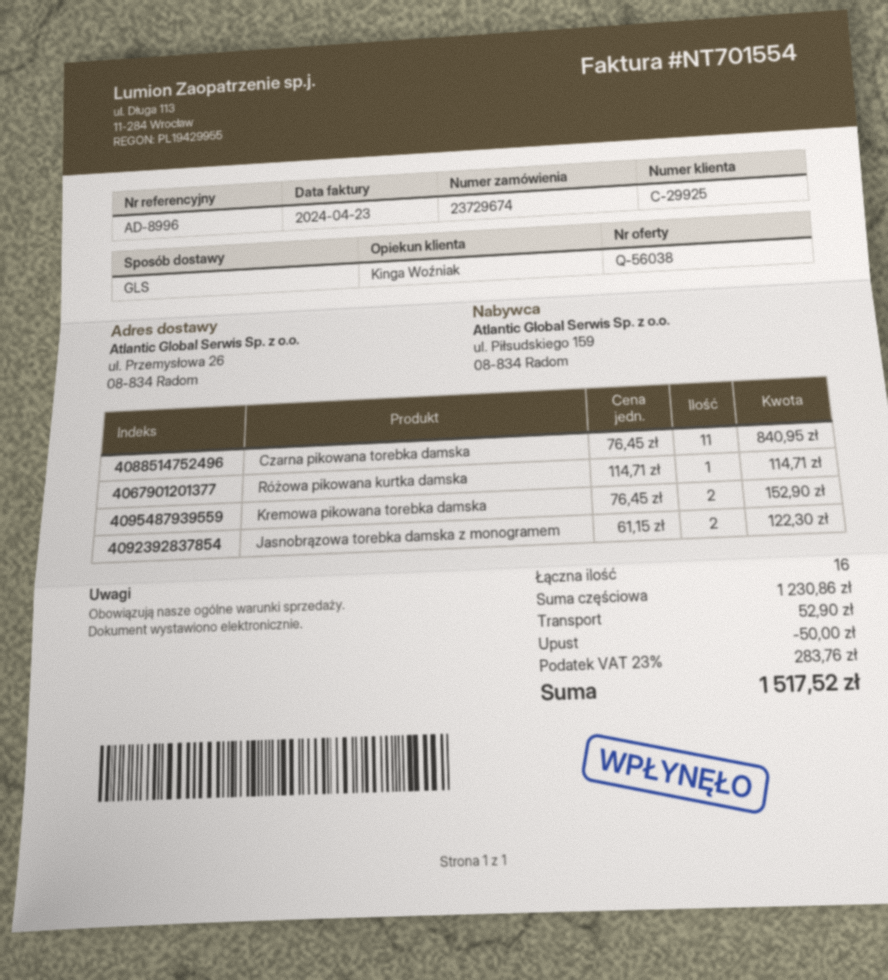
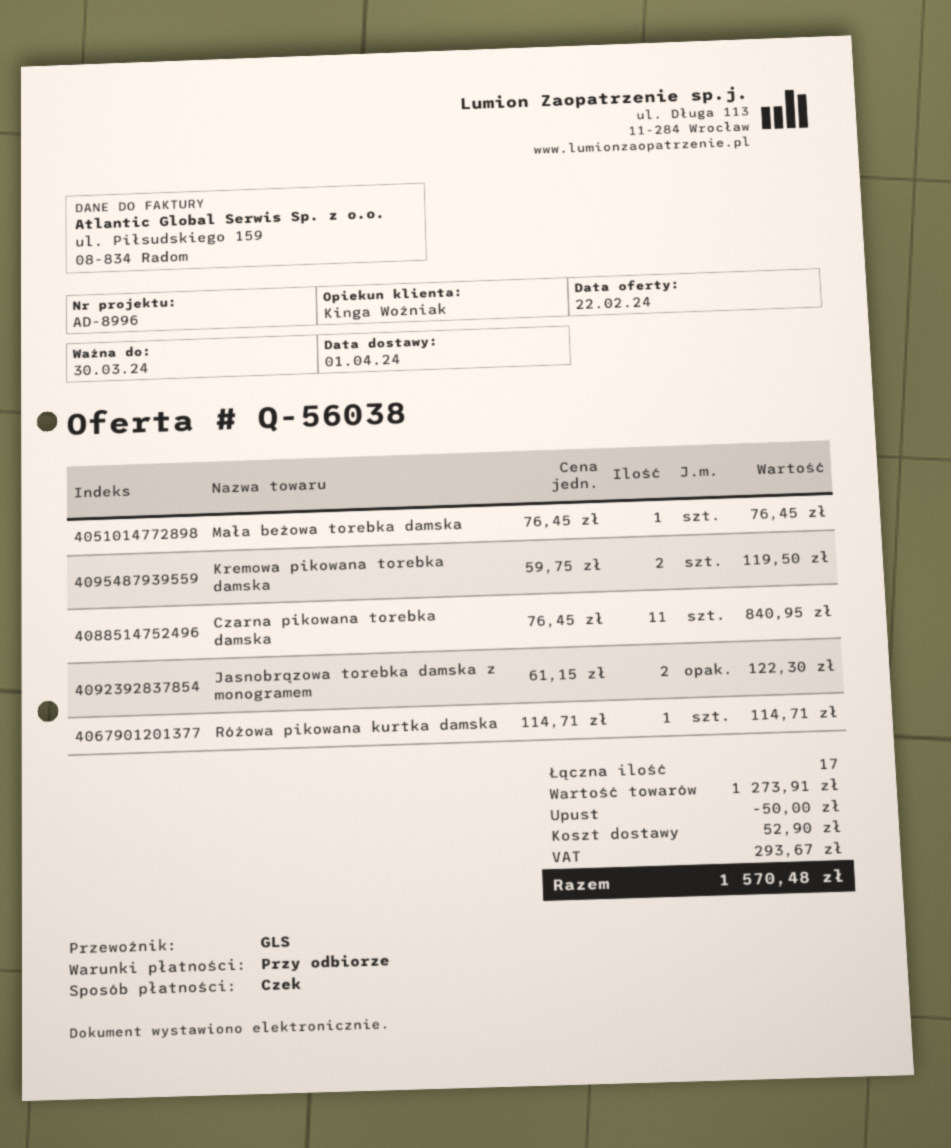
Kremowa pikowana torebka damska: 2 x 76.45 = 152.90 -> 2 x 59.75 = 119.50
Mała beżowa torebka damska: none -> 1 x 76.45 = 76.45
total quantity: 16 -> 17
subtotal: 1230.86 -> 1273.91
tax: 283.76 -> 293.67
total: 1517.52 -> 1570.48

